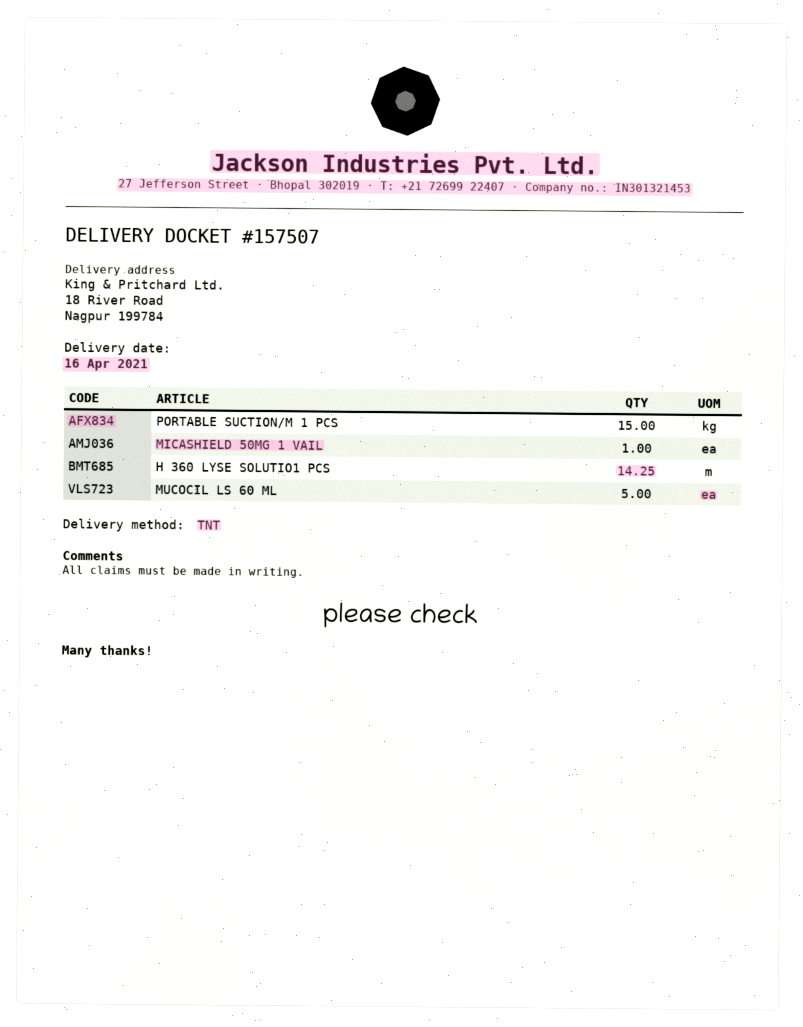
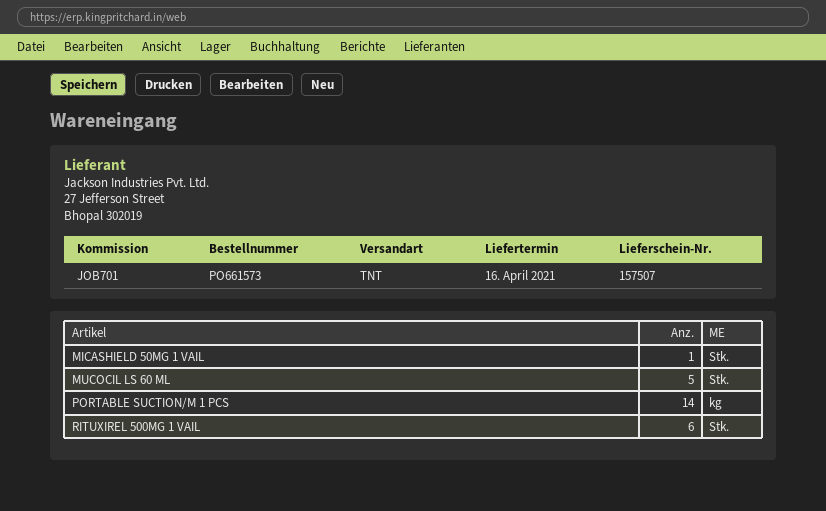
PORTABLE SUCTION/M 1 PCS: 15 -> 14
H 360 LYSE SOLUTIO1 PCS: 14.25 -> none
RITUXIREL 500MG 1 VAIL: none -> 6

